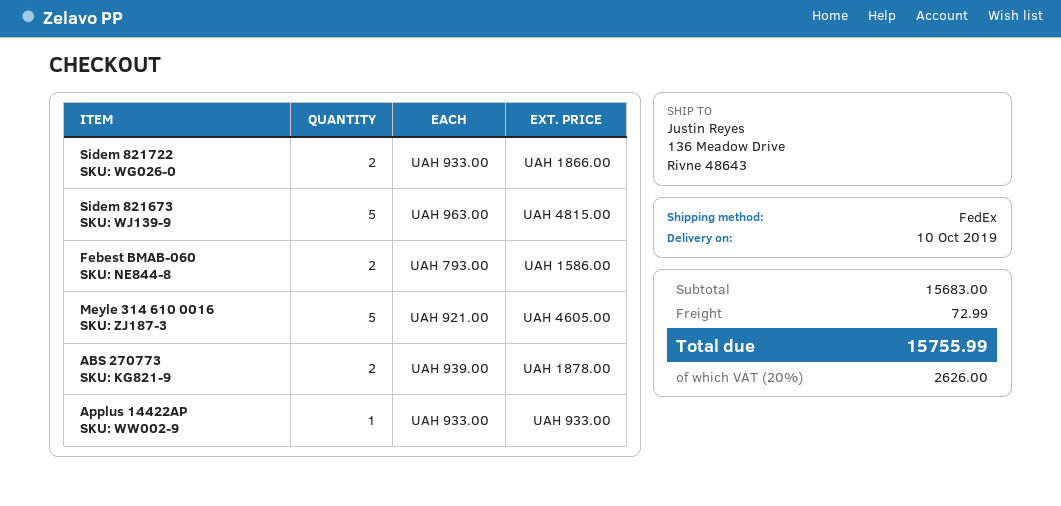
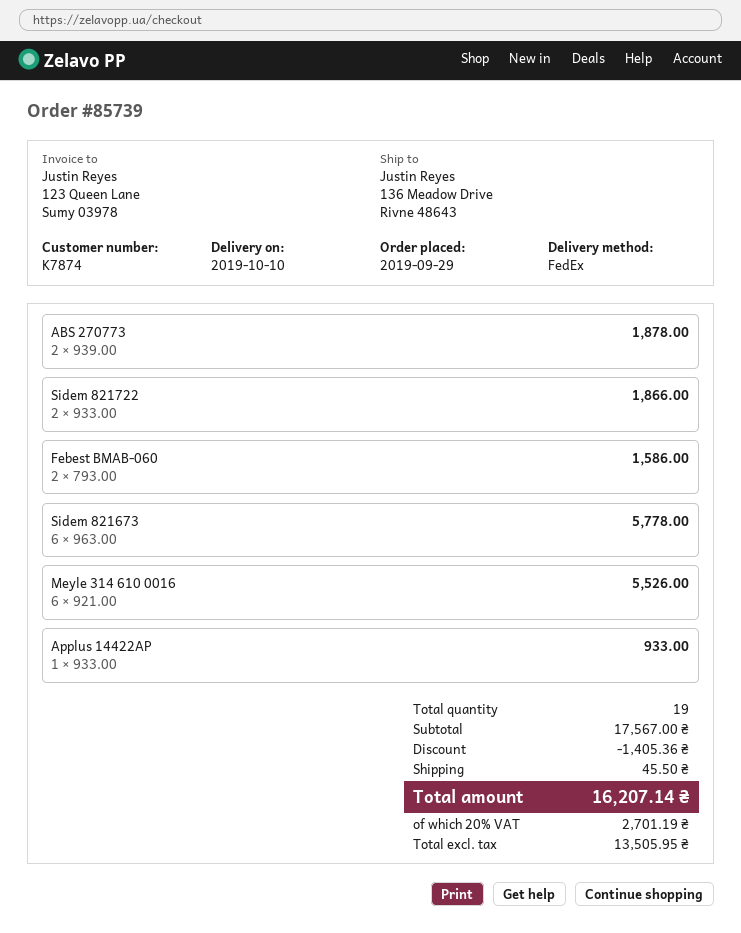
Sidem 821673: 5 x 963.00 = 4815.00 -> 6 x 963.00 = 5778.00
Meyle 314 610 0016: 5 x 921.00 = 4605.00 -> 6 x 921.00 = 5526.00
subtotal: 15683.00 -> 17567.00
discount: none -> 1405.36
shipping: 72.99 -> 45.50
tax: 20% = 2626.00 -> 20% = 2701.19
total: 15755.99 -> 16207.14

